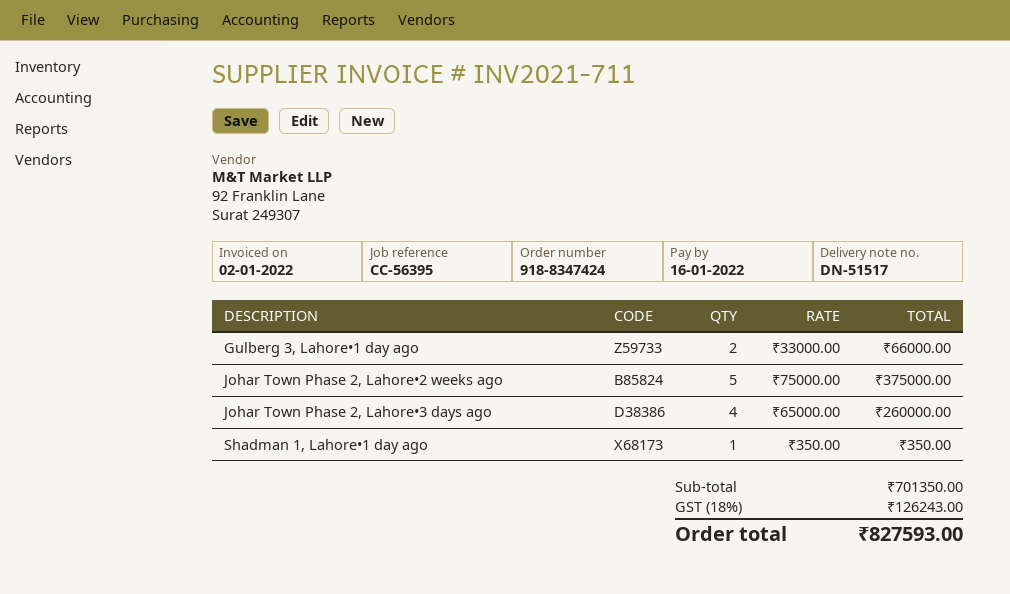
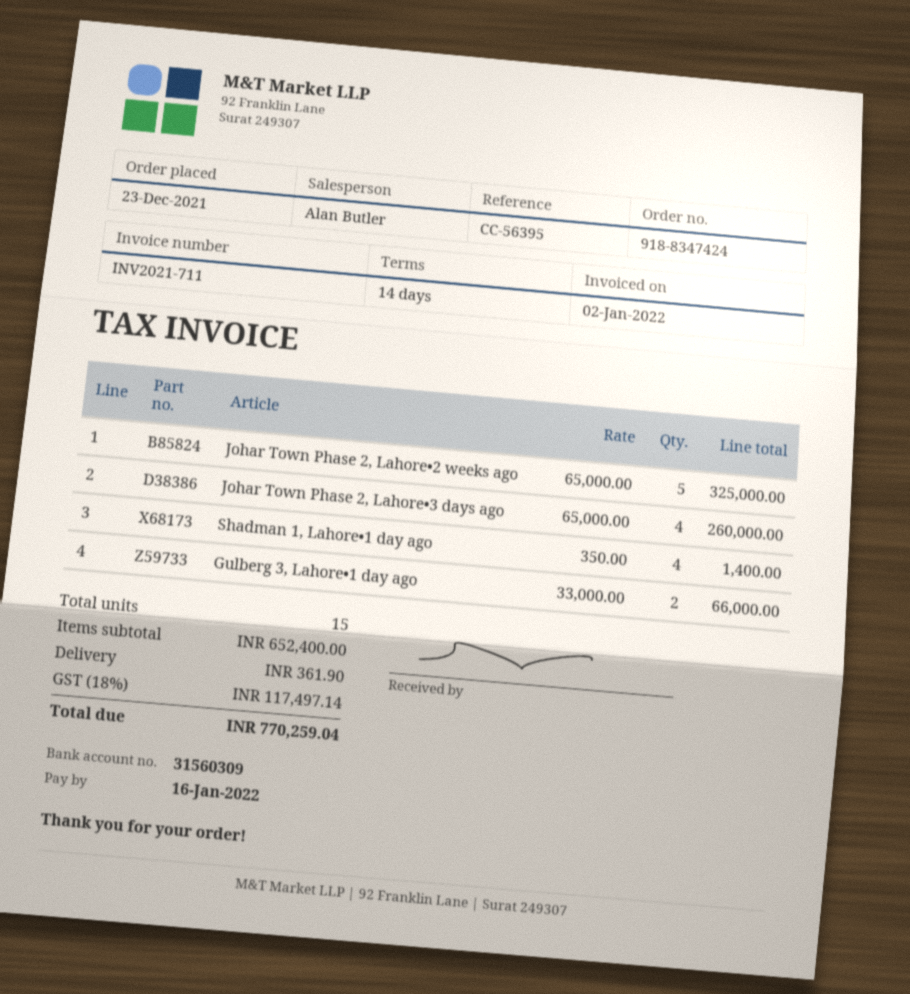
Johar Town Phase 2, Lahore•2 weeks ago: 5 x 75000.00 = 375000.00 -> 5 x 65000.00 = 325000.00
Shadman 1, Lahore•1 day ago: 1 x 350.00 = 350.00 -> 4 x 350.00 = 1400.00
subtotal: 701350.00 -> 652400.00
shipping: none -> 361.90
tax: 18% = 126243.00 -> 18% = 117497.14
total: 827593.00 -> 770259.04

